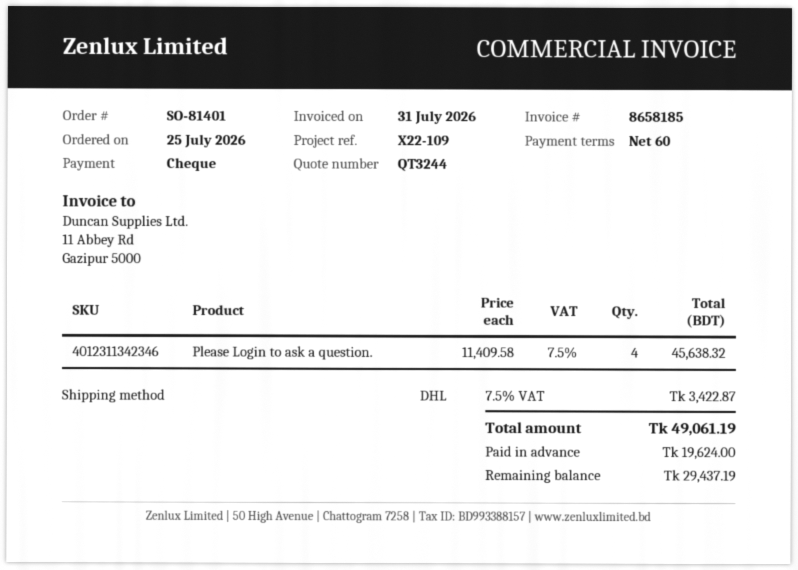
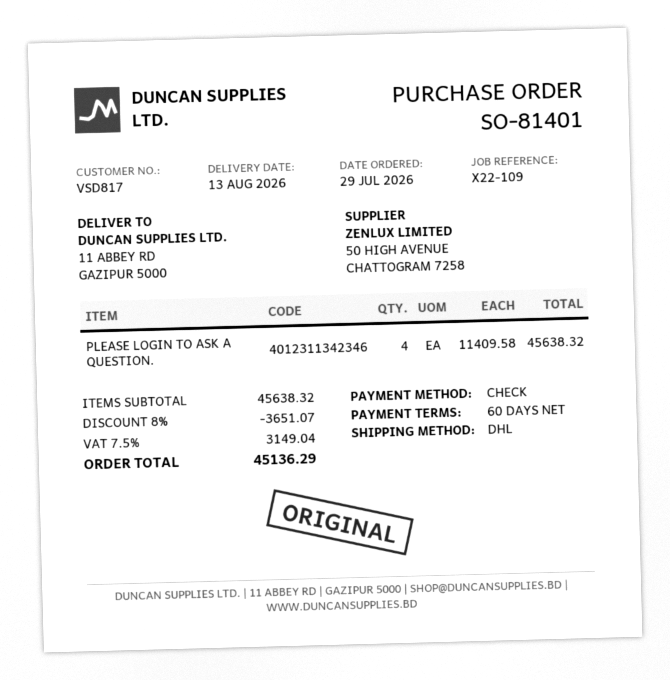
order date: 2026-07-25 -> 2026-07-29
discount: none -> 8% = 3651.07
tax: 7.5% = 3422.87 -> 7.5% = 3149.04
total: 49061.19 -> 45136.29

